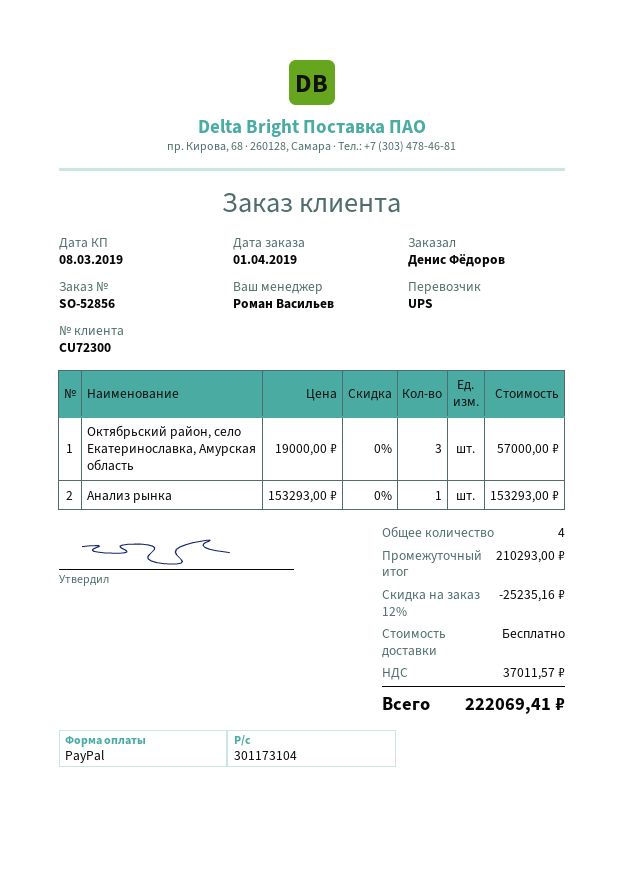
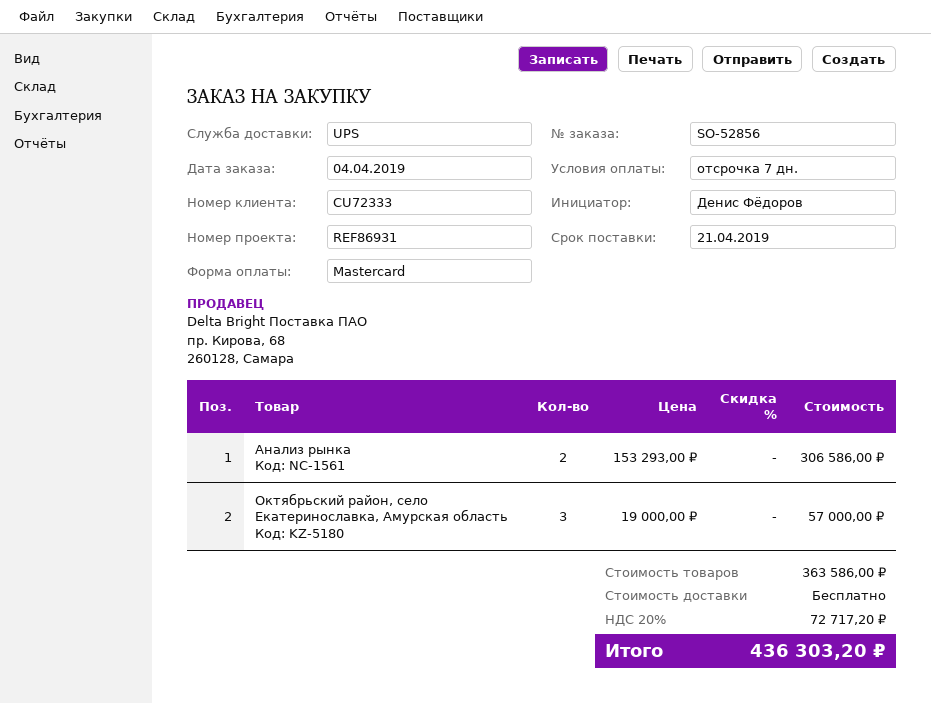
order date: 2019-04-01 -> 2019-04-04
customer number: CU72300 -> CU72333
payment method: PayPal -> Mastercard
Анализ рынка: 1 x 153293.00 = 153293.00 -> 2 x 153293.00 = 306586.00
subtotal: 210293.00 -> 363586.00
discount: 12% = 25235.16 -> none
tax: 37011.57 -> 72717.20
total: 222069.41 -> 436303.20

